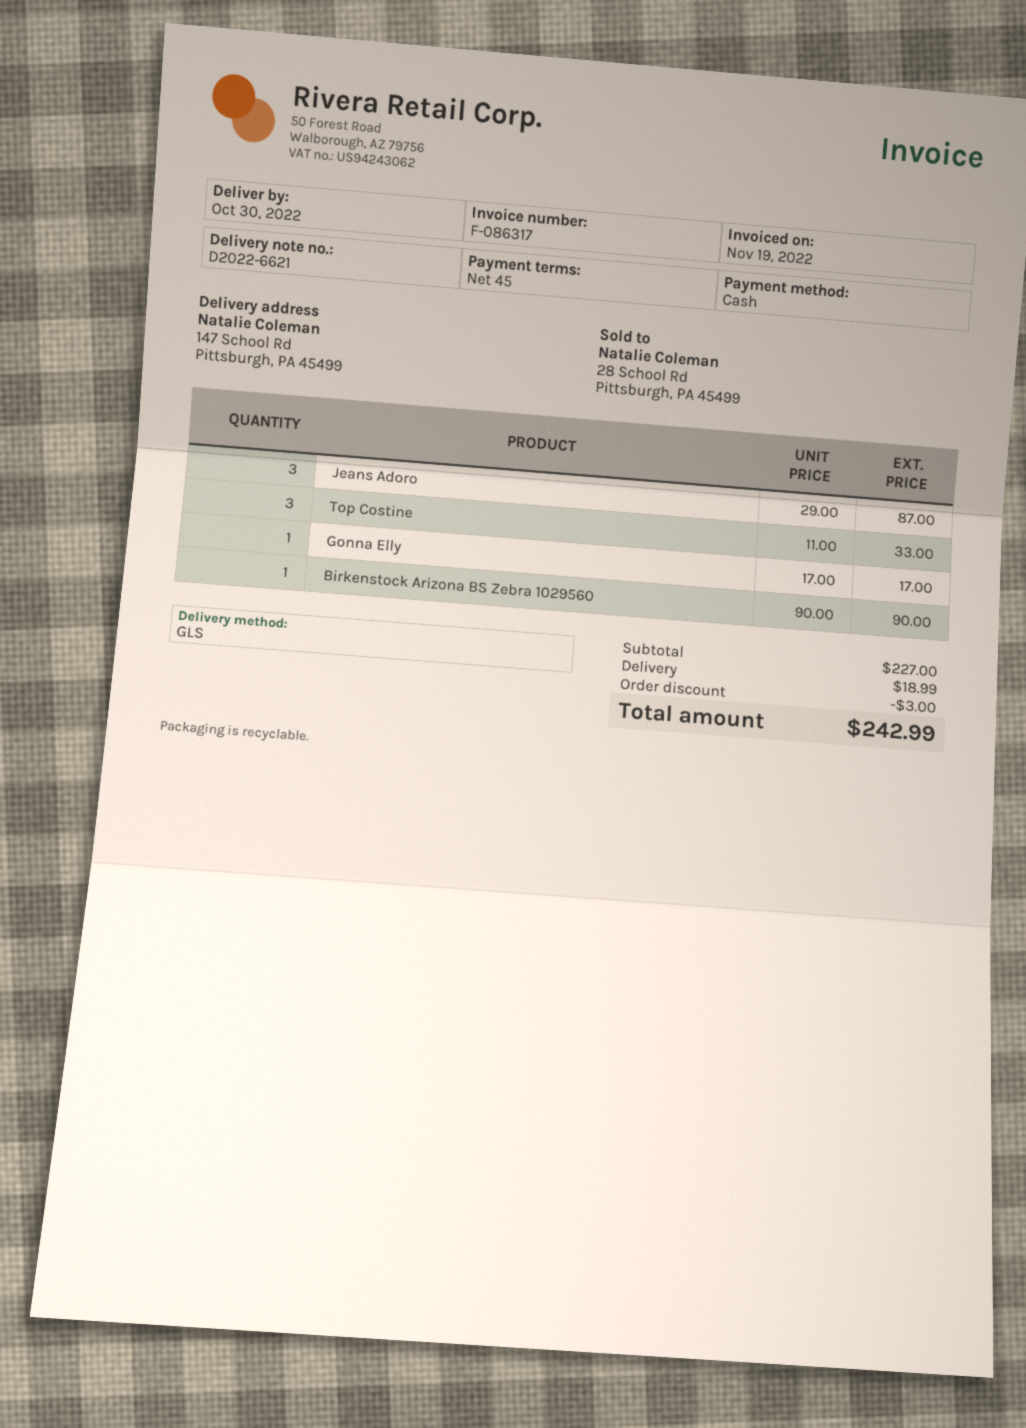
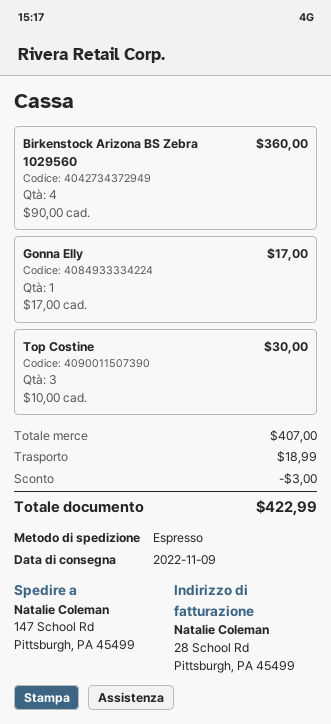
delivery date: 2022-10-30 -> 2022-11-09
shipping method: GLS -> express
Jeans Adoro: 3 x 29.00 = 87.00 -> none
Top Costine: 3 x 11.00 = 33.00 -> 3 x 10.00 = 30.00
Birkenstock Arizona BS Zebra 1029560: 1 x 90.00 = 90.00 -> 4 x 90.00 = 360.00
subtotal: 227.00 -> 407.00
total: 242.99 -> 422.99

